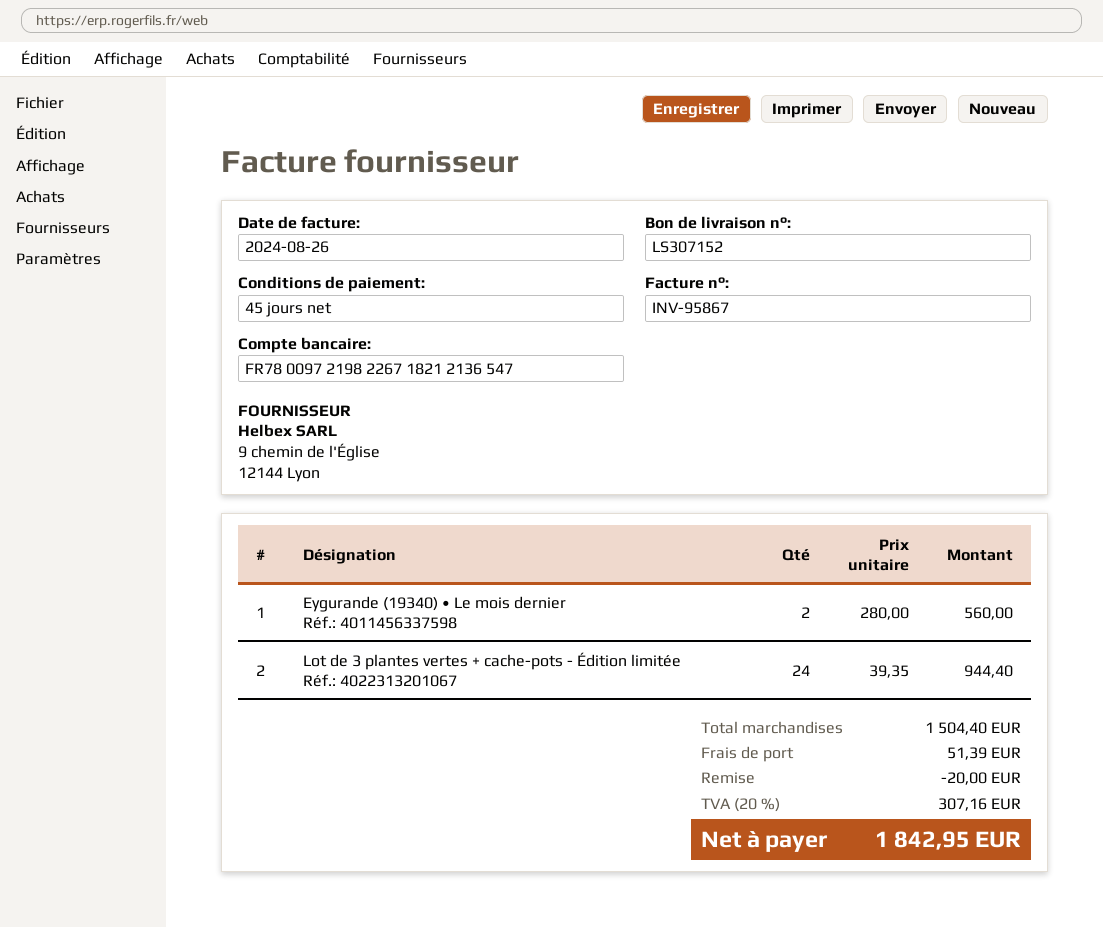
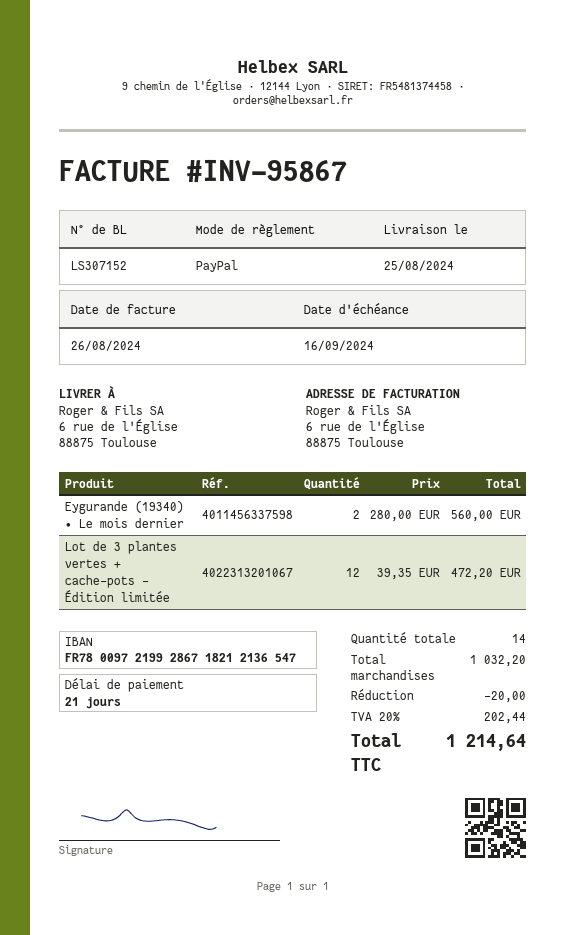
payment terms: 45 days -> 21 days
bank account: FR7800972198226718212136547 -> FR7800972199286718212136547
Lot de 3 plantes vertes + cache-pots - Édition limitée: 24 x 39.35 = 944.40 -> 12 x 39.35 = 472.20
subtotal: 1504.40 -> 1032.20
shipping: 51.39 -> none
tax: 20% = 307.16 -> 20% = 202.44
total: 1842.95 -> 1214.64

